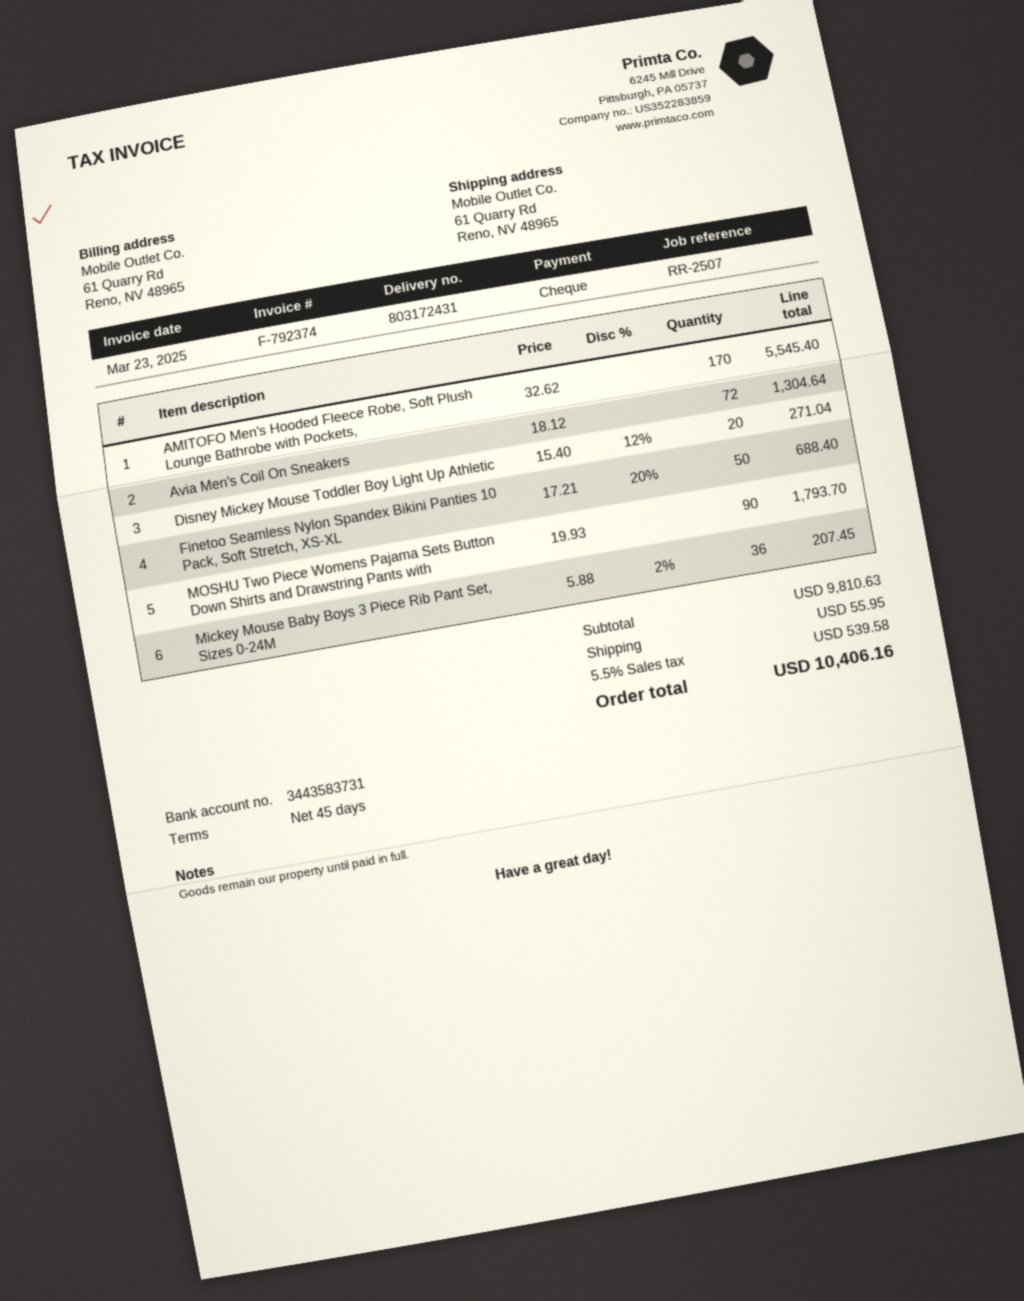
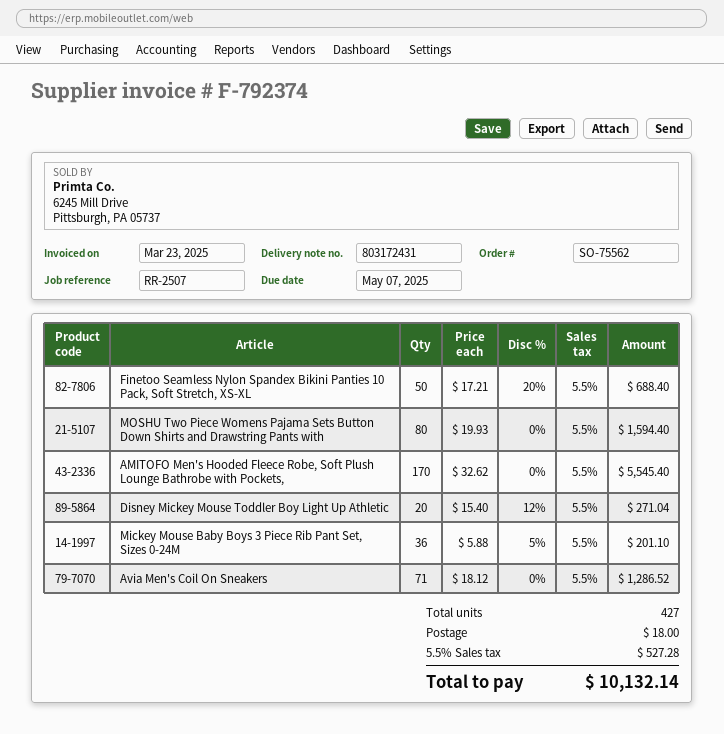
Avia Men's Coil On Sneakers: 72 x 18.12 = 1304.64 -> 71 x 18.12 = 1286.52
MOSHU Two Piece Womens Pajama Sets Button Down Shirts and Drawstring Pants with: 90 x 19.93 = 1793.70 -> 80 x 19.93 = 1594.40
Mickey Mouse Baby Boys 3 Piece Rib Pant Set, Sizes 0-24M: 36 x 5.88 - 2% = 207.45 -> 36 x 5.88 - 5% = 201.10
shipping: 55.95 -> 18.00
tax: 5.5% = 539.58 -> 5.5% = 527.28
total: 10406.16 -> 10132.14

